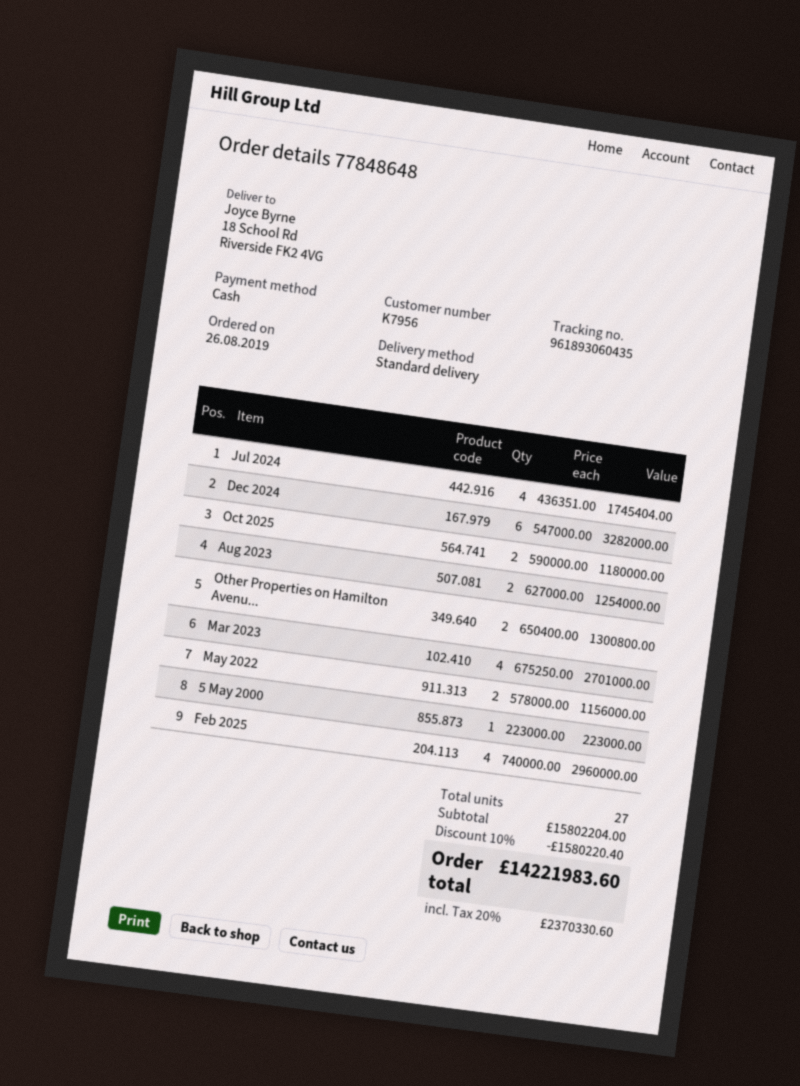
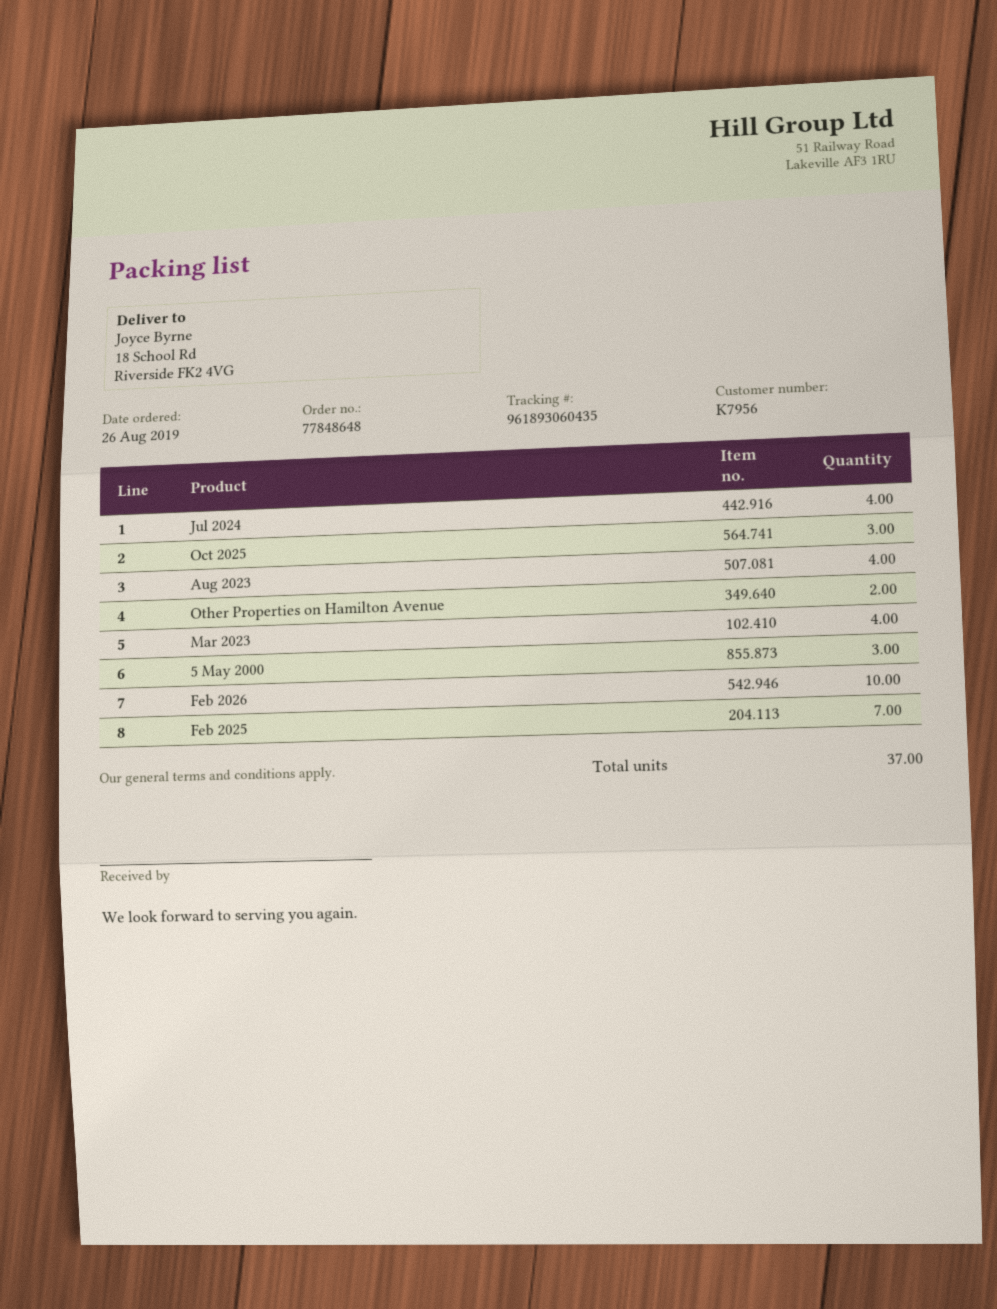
Dec 2024: 6 -> none
Oct 2025: 2 -> 3
Aug 2023: 2 -> 4
May 2022: 2 -> none
5 May 2000: 1 -> 3
Feb 2025: 4 -> 7
Feb 2026: none -> 10
total quantity: 27 -> 37

